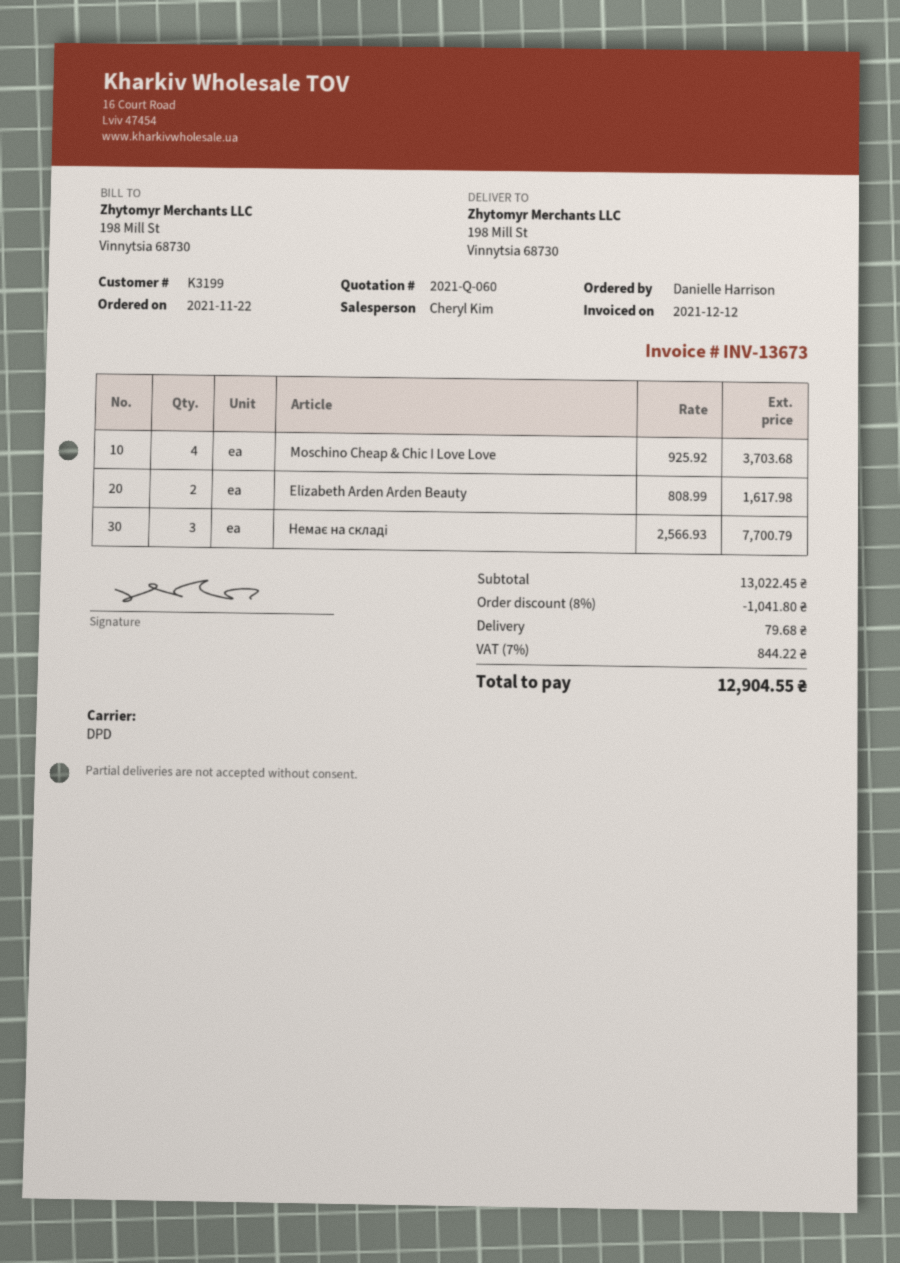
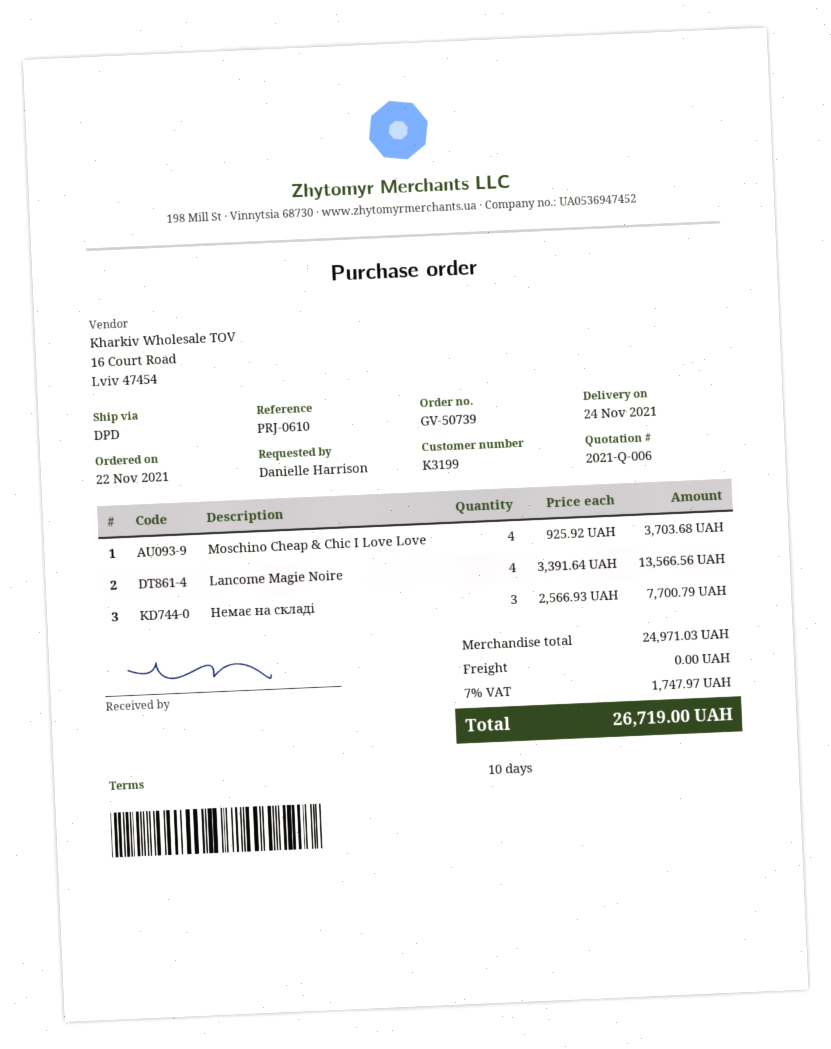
quote number: 2021-Q-060 -> 2021-Q-006
Elizabeth Arden Arden Beauty: 2 x 808.99 = 1617.98 -> none
Lancome Magie Noire: none -> 4 x 3391.64 = 13566.56
subtotal: 13022.45 -> 24971.03
discount: 8% = 1041.80 -> none
shipping: 79.68 -> 0.00
tax: 7% = 844.22 -> 7% = 1747.97
total: 12904.55 -> 26719.00

